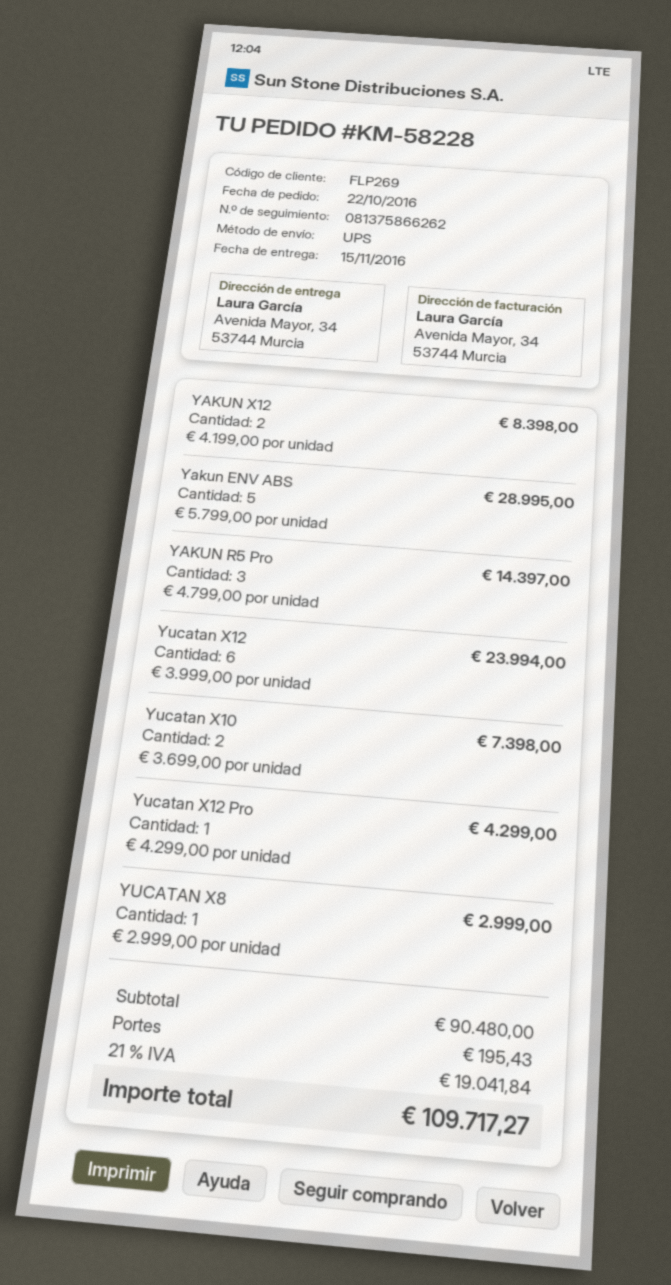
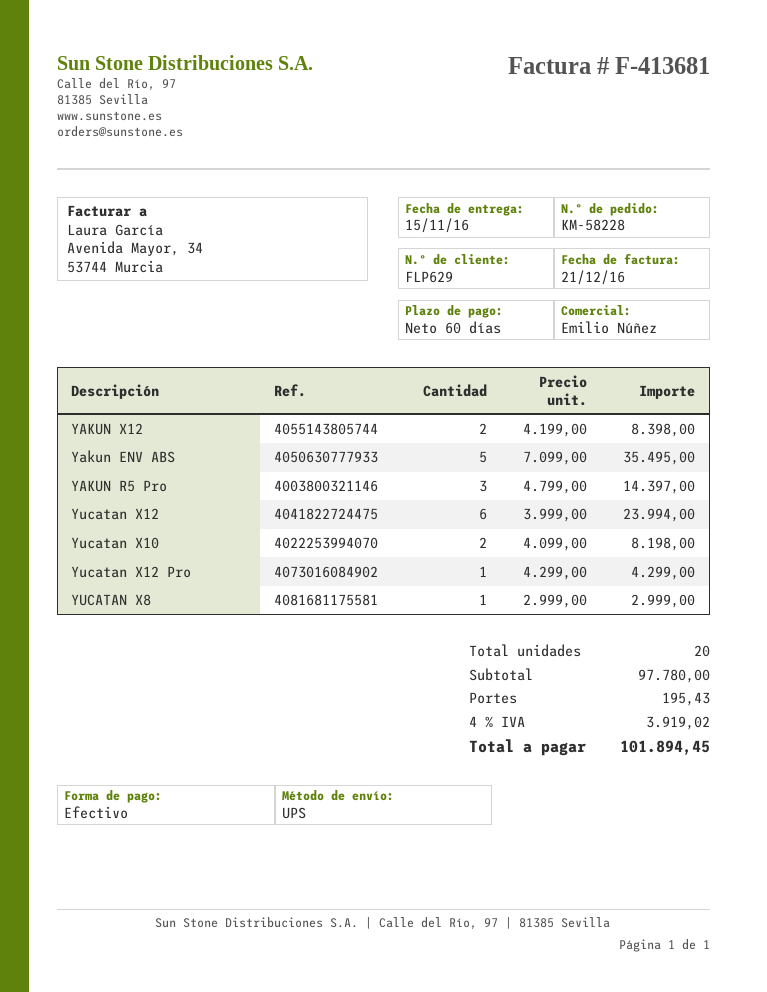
customer number: FLP269 -> FLP629
Yakun ENV ABS: 5 x 5799.00 = 28995.00 -> 5 x 7099.00 = 35495.00
Yucatan X10: 2 x 3699.00 = 7398.00 -> 2 x 4099.00 = 8198.00
subtotal: 90480.00 -> 97780.00
tax: 21% = 19041.84 -> 4% = 3919.02
total: 109717.27 -> 101894.45

